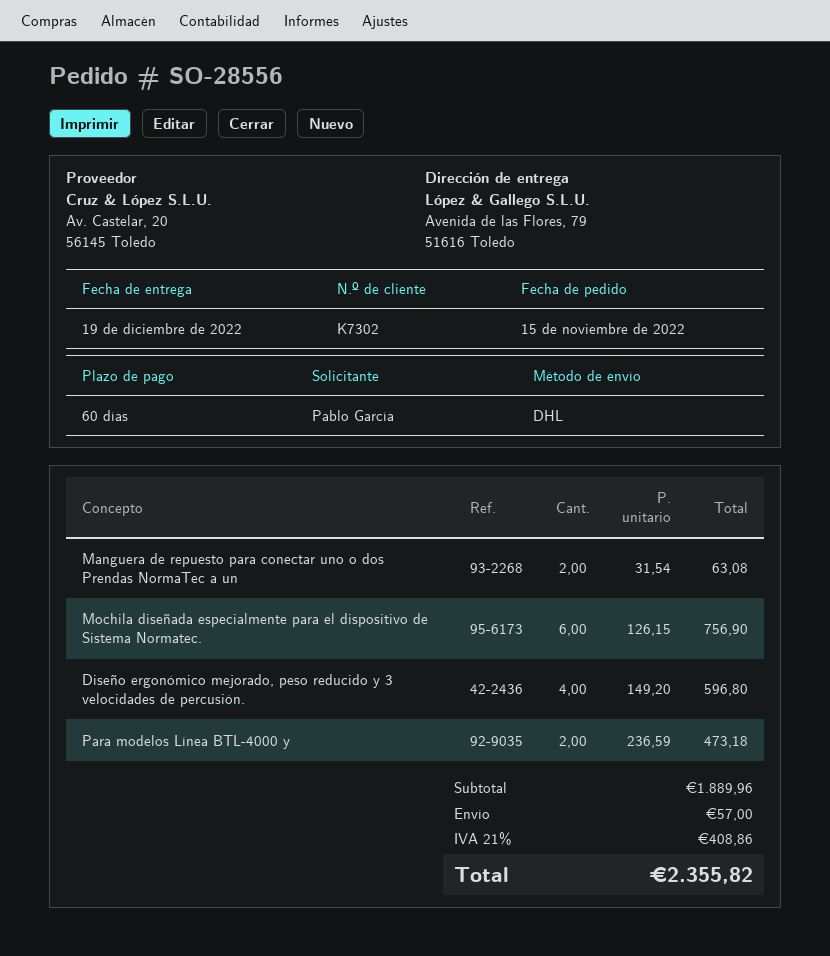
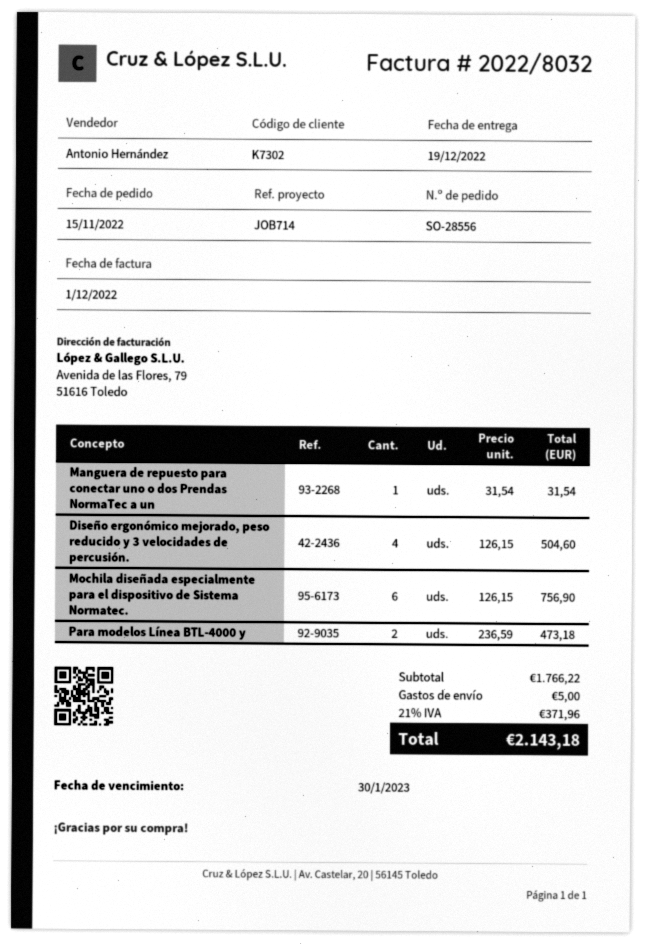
Manguera de repuesto para conectar uno o dos Prendas NormaTec a un: 2 x 31.54 = 63.08 -> 1 x 31.54 = 31.54
Diseño ergonómico mejorado, peso reducido y 3 velocidades de percusión.: 4 x 149.20 = 596.80 -> 4 x 126.15 = 504.60
subtotal: 1889.96 -> 1766.22
shipping: 57.00 -> 5.00
tax: 21% = 408.86 -> 21% = 371.96
total: 2355.82 -> 2143.18

